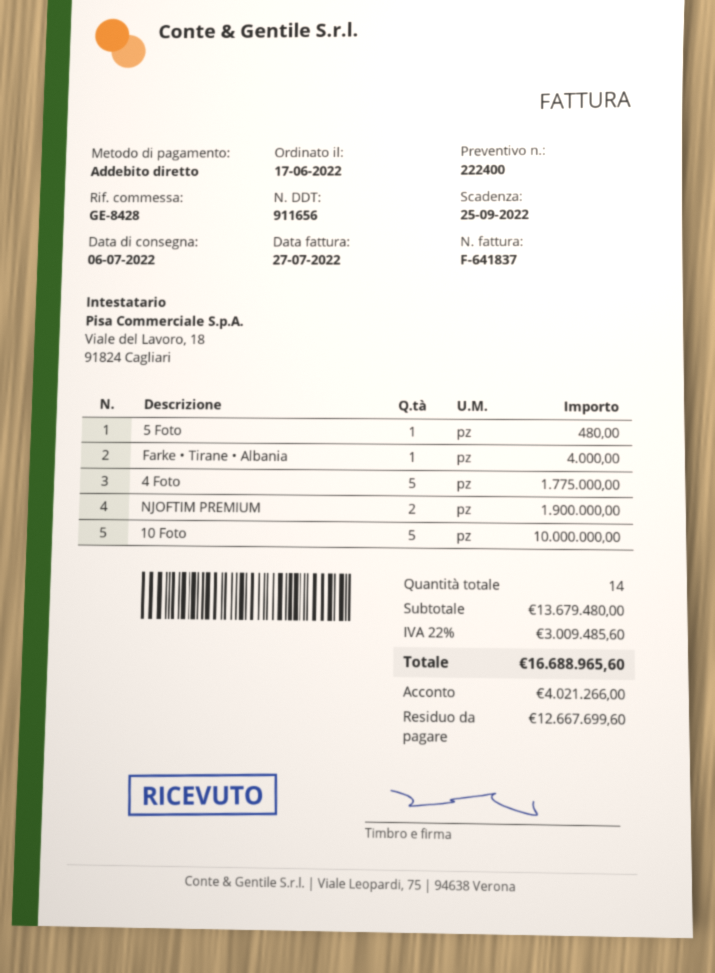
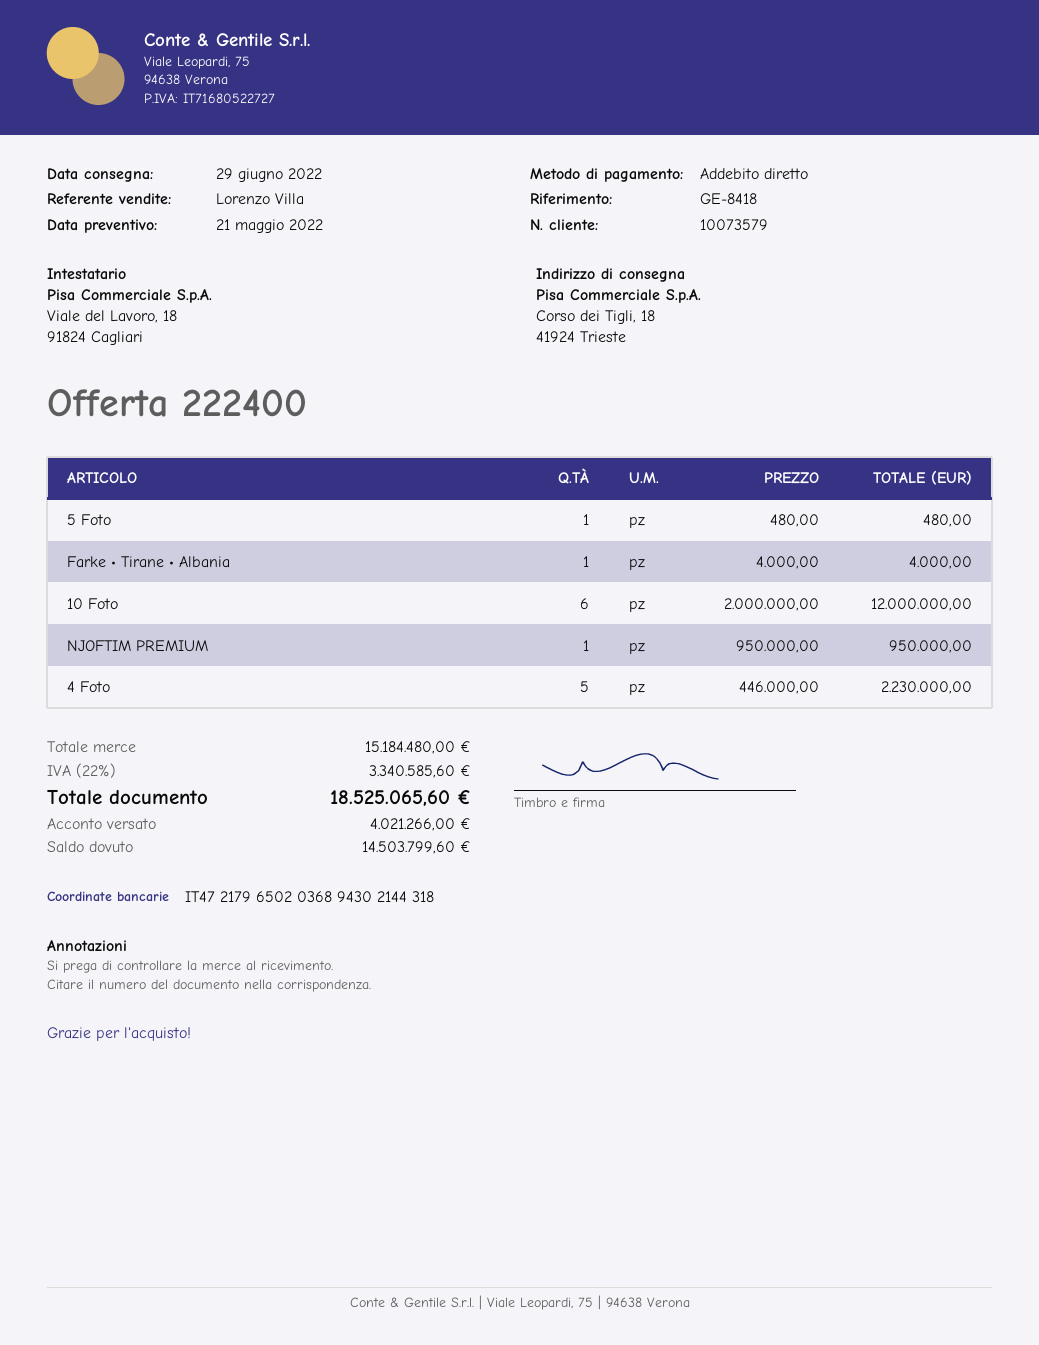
delivery date: 2022-07-06 -> 2022-06-29
reference: GE-8428 -> GE-8418
4 Foto: 5 for 1775000.00 -> 5 for 2230000.00
NJOFTIM PREMIUM: 2 for 1900000.00 -> 1 for 950000.00
10 Foto: 5 for 10000000.00 -> 6 for 12000000.00
subtotal: 13679480.00 -> 15184480.00
tax: 22% = 3009485.60 -> 22% = 3340585.60
total: 16688965.60 -> 18525065.60
balance: 12667699.60 -> 14503799.60

